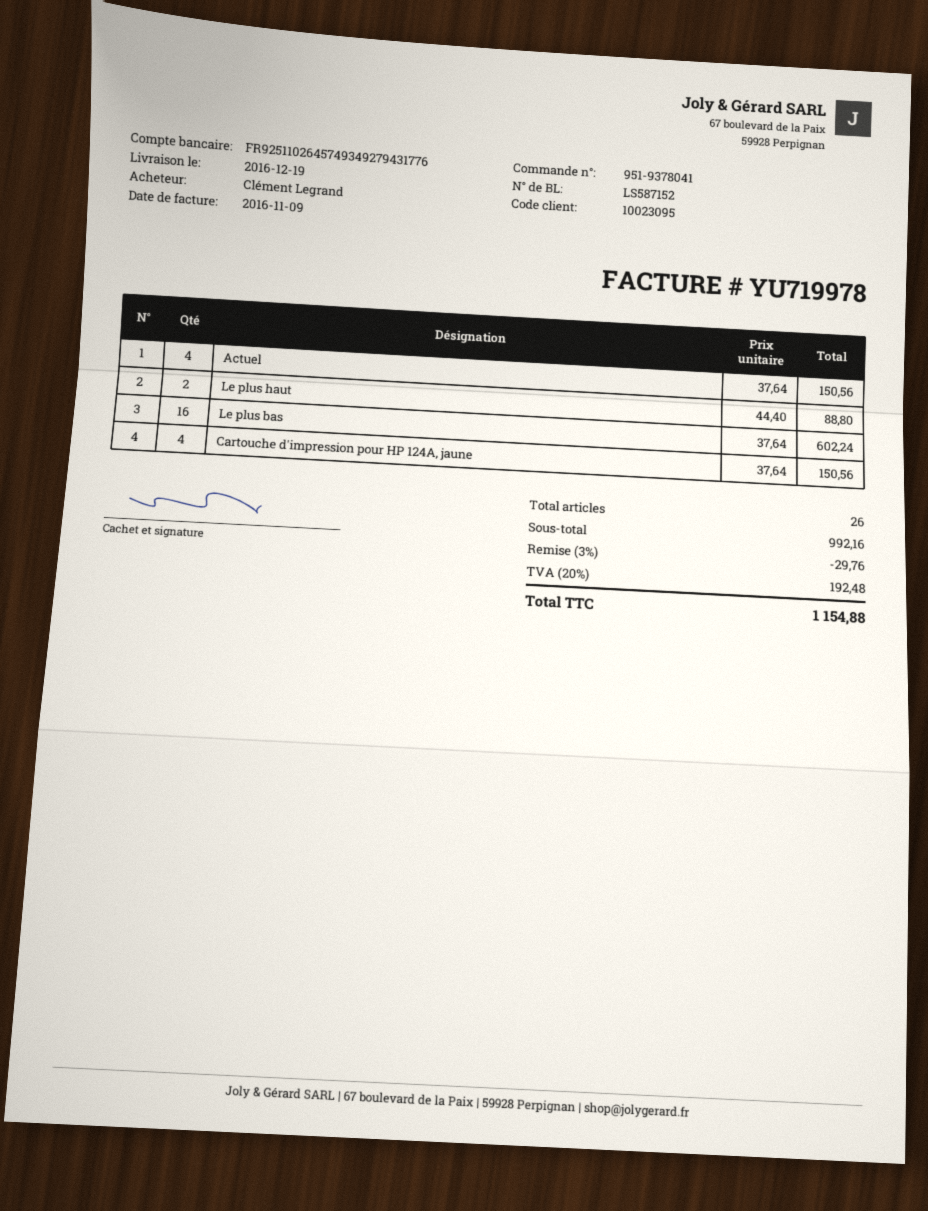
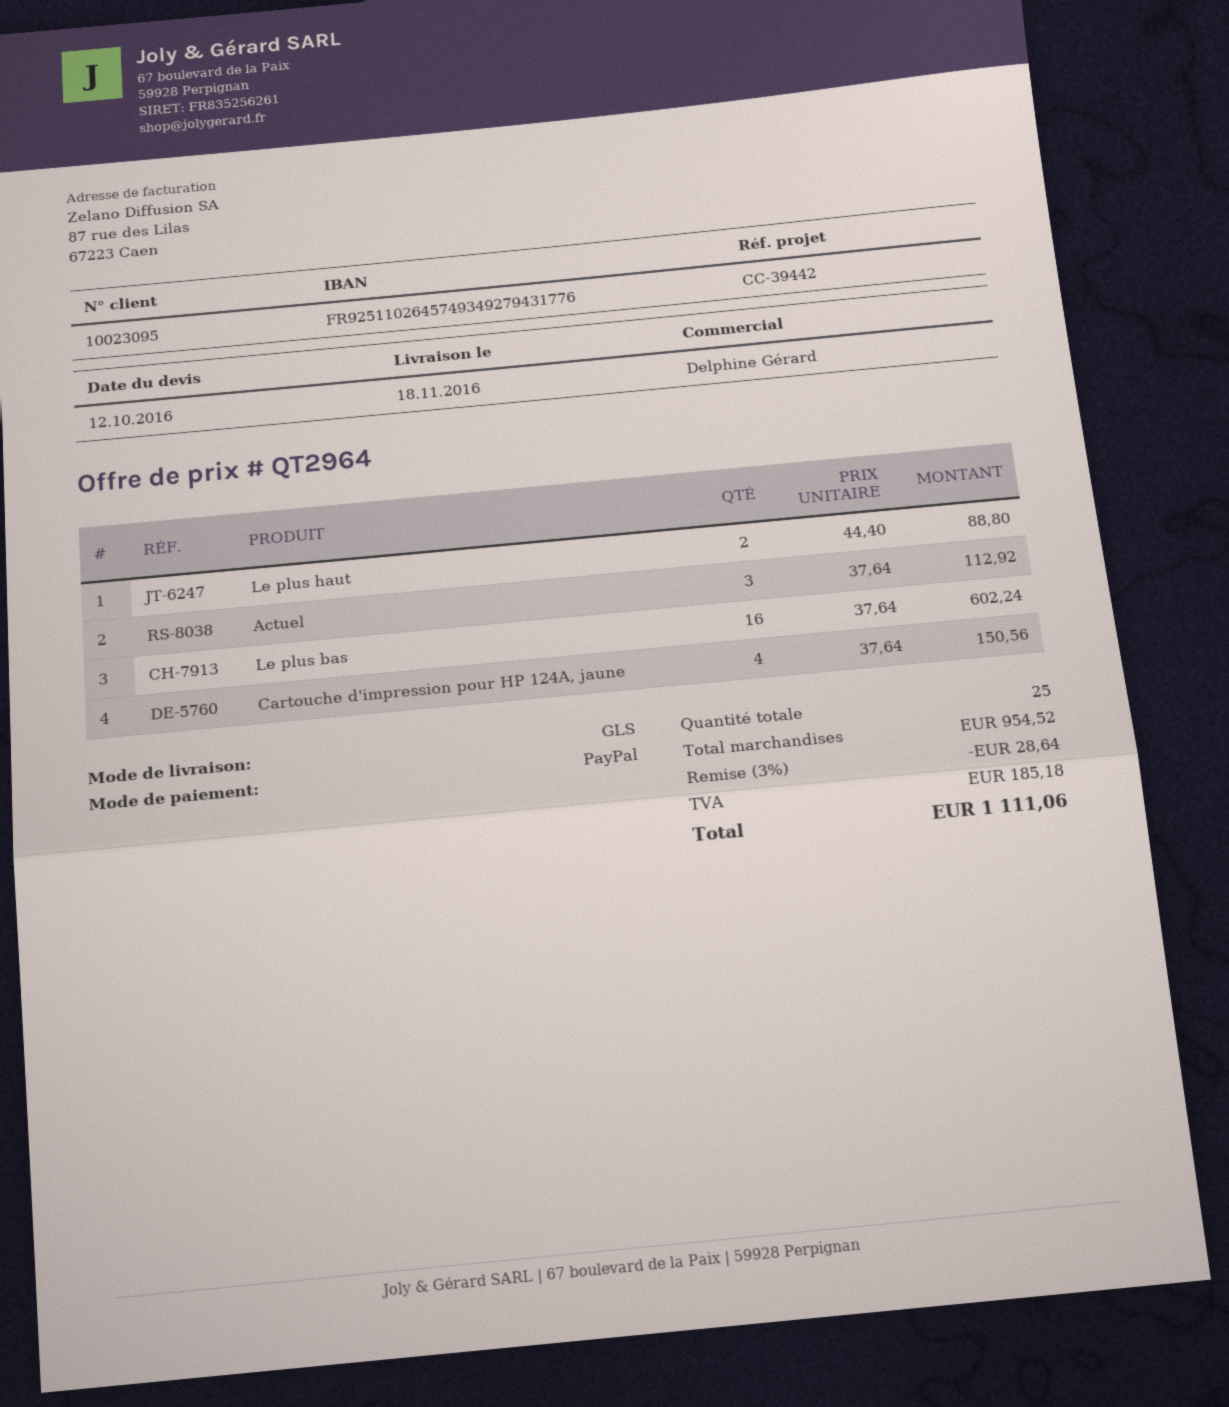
delivery date: 2016-12-19 -> 2016-11-18
Actuel: 4 x 37.64 = 150.56 -> 3 x 37.64 = 112.92
total quantity: 26 -> 25
subtotal: 992.16 -> 954.52
discount: 3% = 29.76 -> 3% = 28.64
tax: 192.48 -> 185.18
total: 1154.88 -> 1111.06

